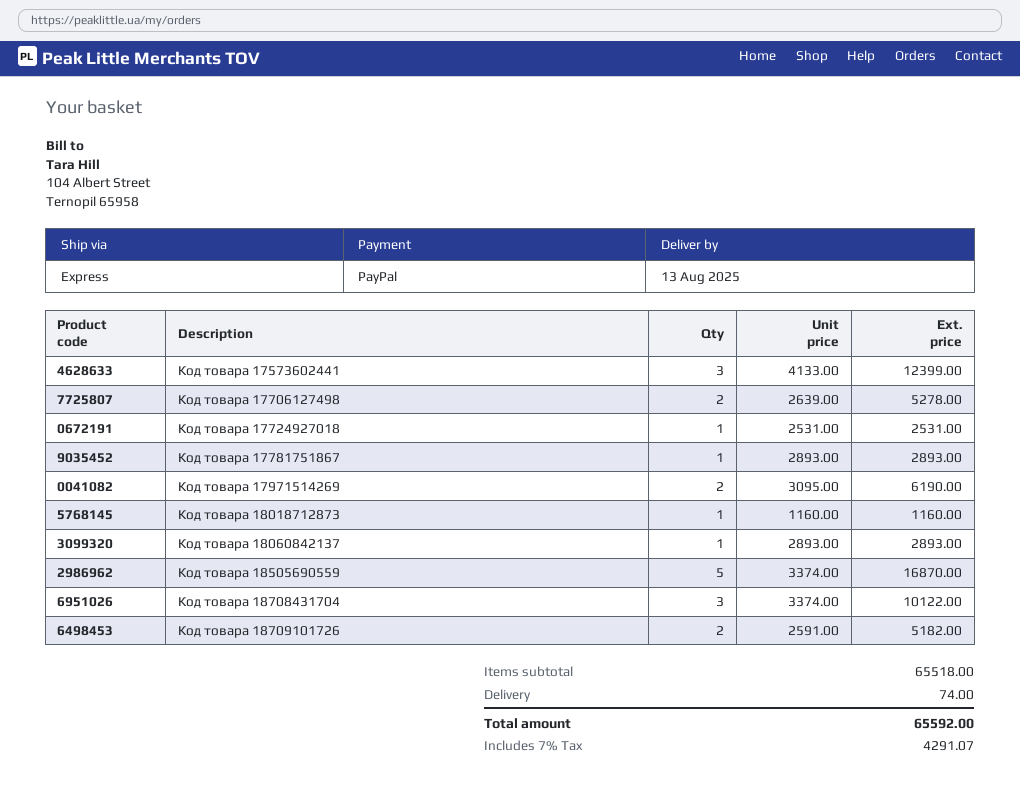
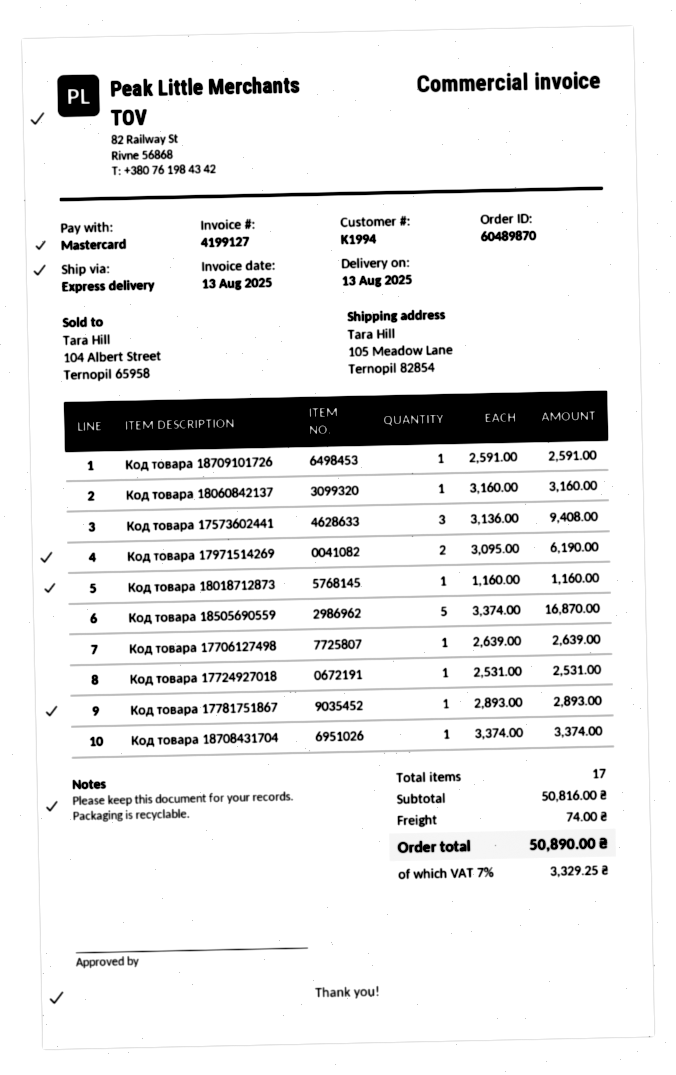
payment method: PayPal -> Mastercard
Код товара 17573602441: 3 x 4133.00 = 12399.00 -> 3 x 3136.00 = 9408.00
Код товара 17706127498: 2 x 2639.00 = 5278.00 -> 1 x 2639.00 = 2639.00
Код товара 18060842137: 1 x 2893.00 = 2893.00 -> 1 x 3160.00 = 3160.00
Код товара 18708431704: 3 x 3374.00 = 10122.00 -> 1 x 3374.00 = 3374.00
Код товара 18709101726: 2 x 2591.00 = 5182.00 -> 1 x 2591.00 = 2591.00
subtotal: 65518.00 -> 50816.00
tax: 7% = 4291.07 -> 7% = 3329.25
total: 65592.00 -> 50890.00

